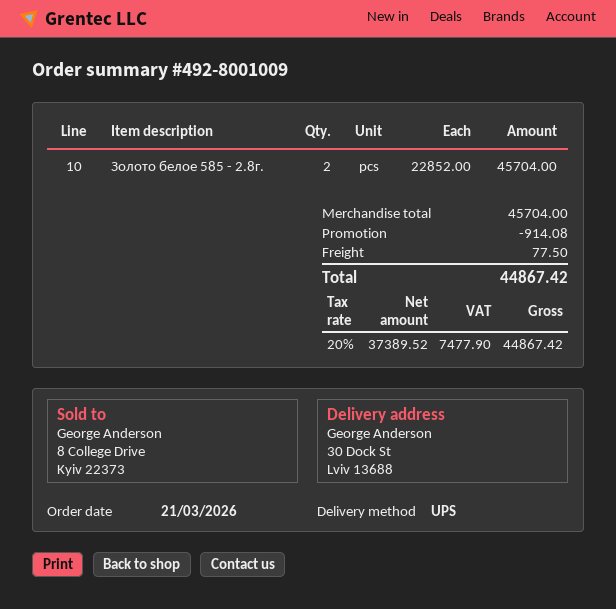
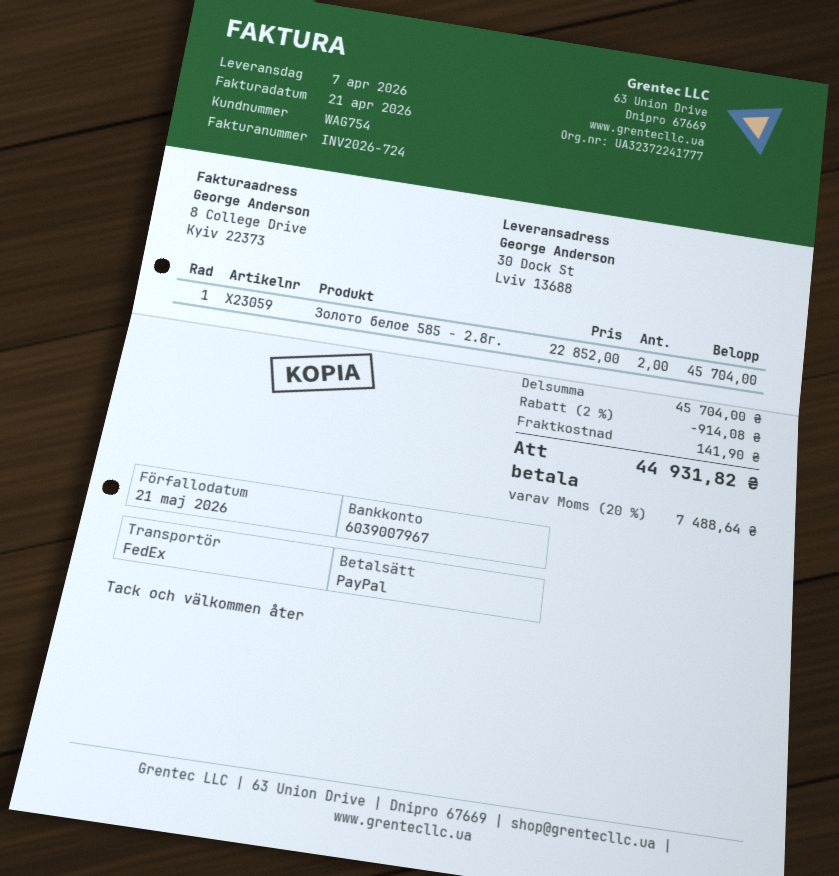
shipping method: UPS -> FedEx
shipping: 77.50 -> 141.90
tax: 20% = 7477.90 -> 20% = 7488.64
total: 44867.42 -> 44931.82

